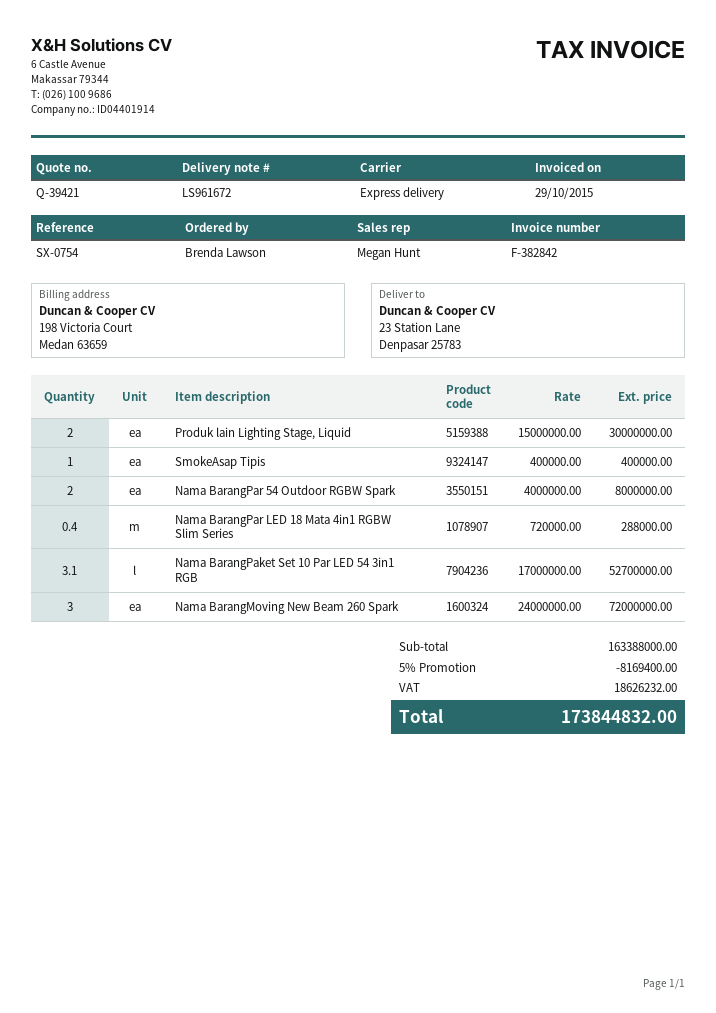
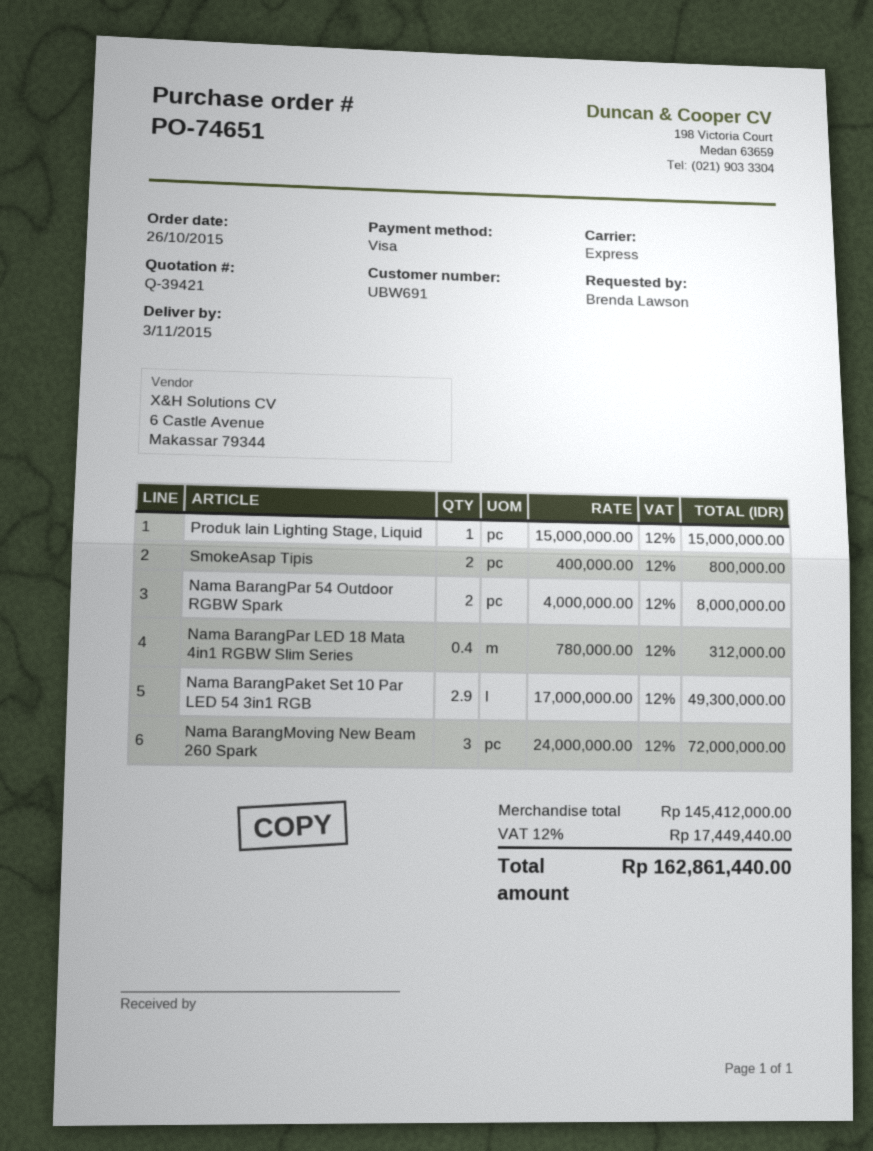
Produk lain Lighting Stage, Liquid: 2 x 15000000.00 = 30000000.00 -> 1 x 15000000.00 = 15000000.00
SmokeAsap Tipis: 1 x 400000.00 = 400000.00 -> 2 x 400000.00 = 800000.00
Nama BarangPar LED 18 Mata 4in1 RGBW Slim Series: 0.4 x 720000.00 = 288000.00 -> 0.4 x 780000.00 = 312000.00
Nama BarangPaket Set 10 Par LED 54 3in1 RGB: 3.1 x 17000000.00 = 52700000.00 -> 2.9 x 17000000.00 = 49300000.00
subtotal: 163388000.00 -> 145412000.00
discount: 5% = 8169400.00 -> none
tax: 18626232.00 -> 17449440.00
total: 173844832.00 -> 162861440.00

